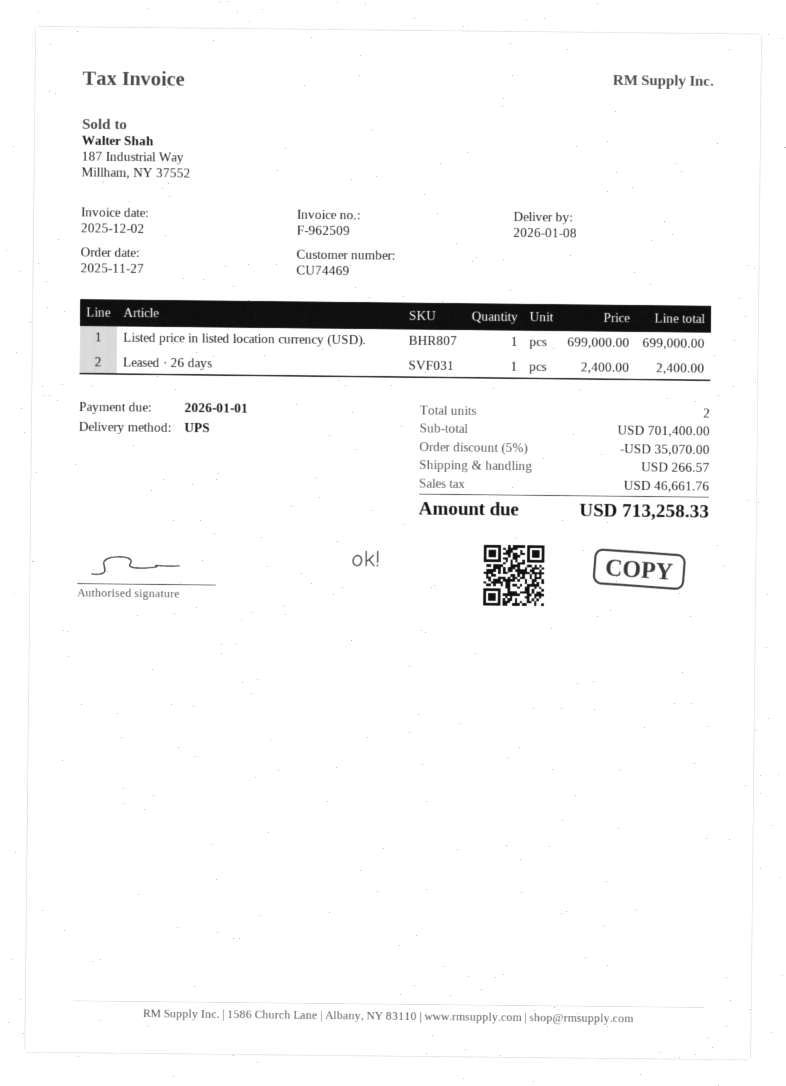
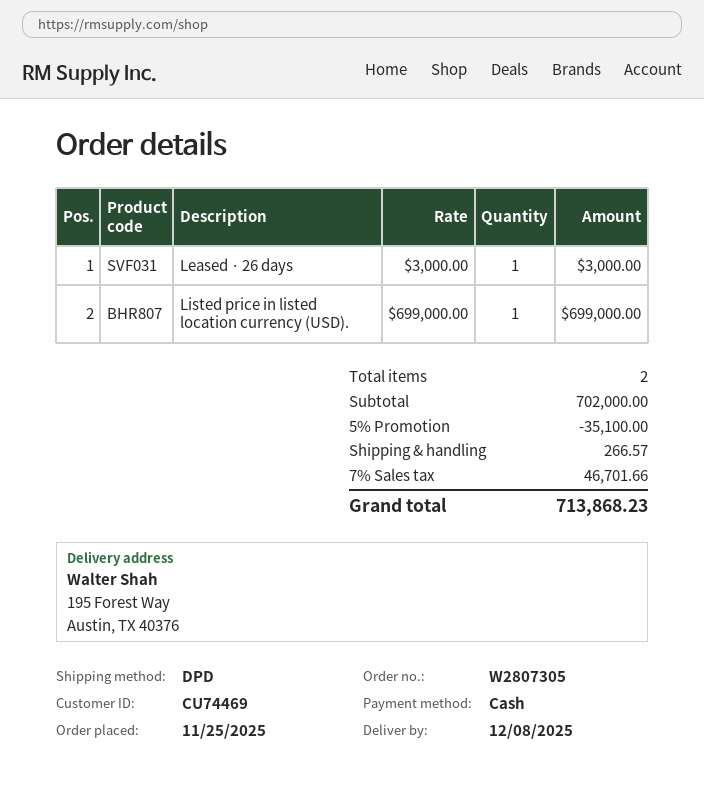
order date: 2025-11-27 -> 2025-11-25
delivery date: 2026-01-08 -> 2025-12-08
shipping method: UPS -> DPD
Leased · 26 days: 1 x 2400.00 = 2400.00 -> 1 x 3000.00 = 3000.00
subtotal: 701400.00 -> 702000.00
discount: 5% = 35070.00 -> 5% = 35100.00
tax: 46661.76 -> 46701.66
total: 713258.33 -> 713868.23

